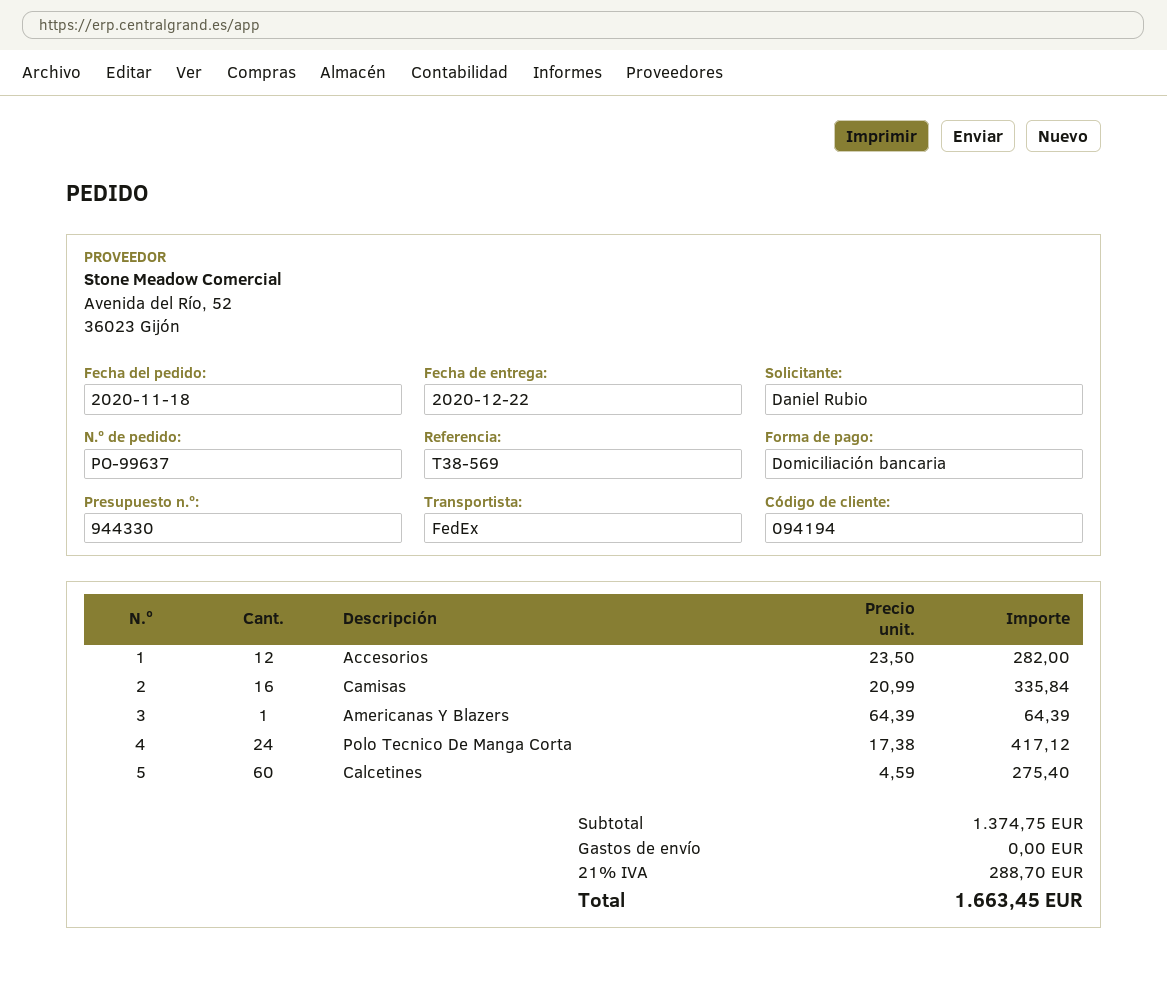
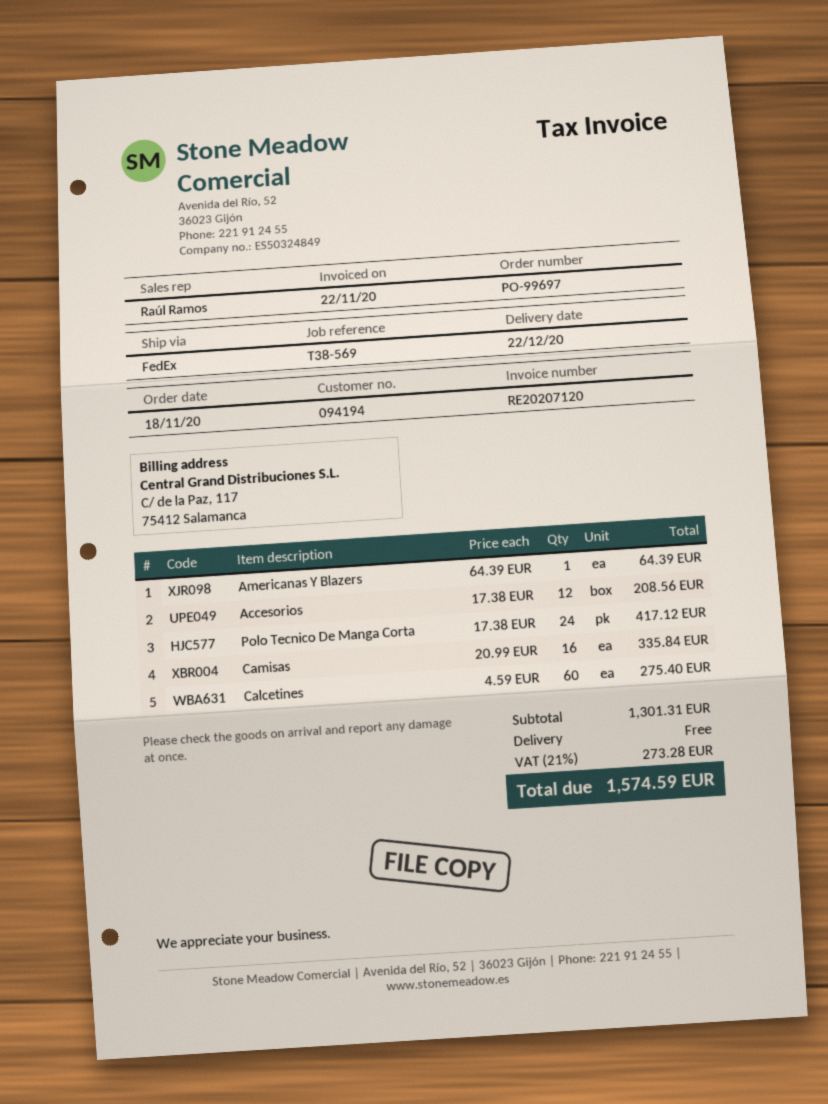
order number: PO-99637 -> PO-99697
Accesorios: 12 x 23.50 = 282.00 -> 12 x 17.38 = 208.56
subtotal: 1374.75 -> 1301.31
tax: 21% = 288.70 -> 21% = 273.28
total: 1663.45 -> 1574.59

